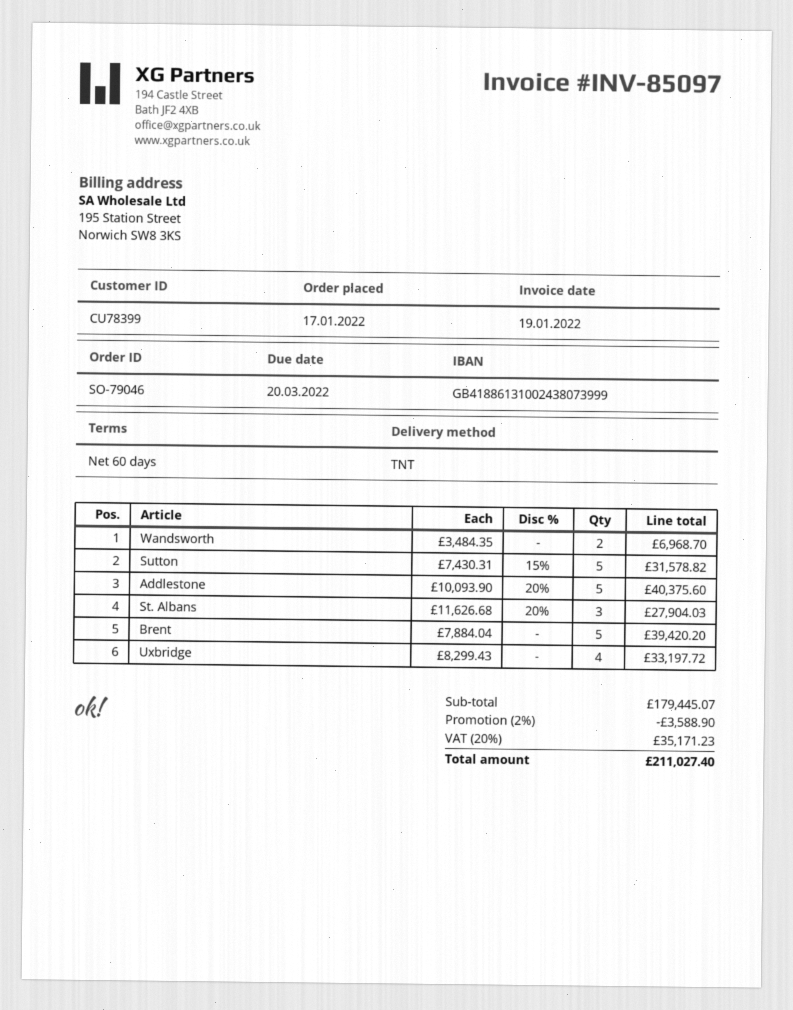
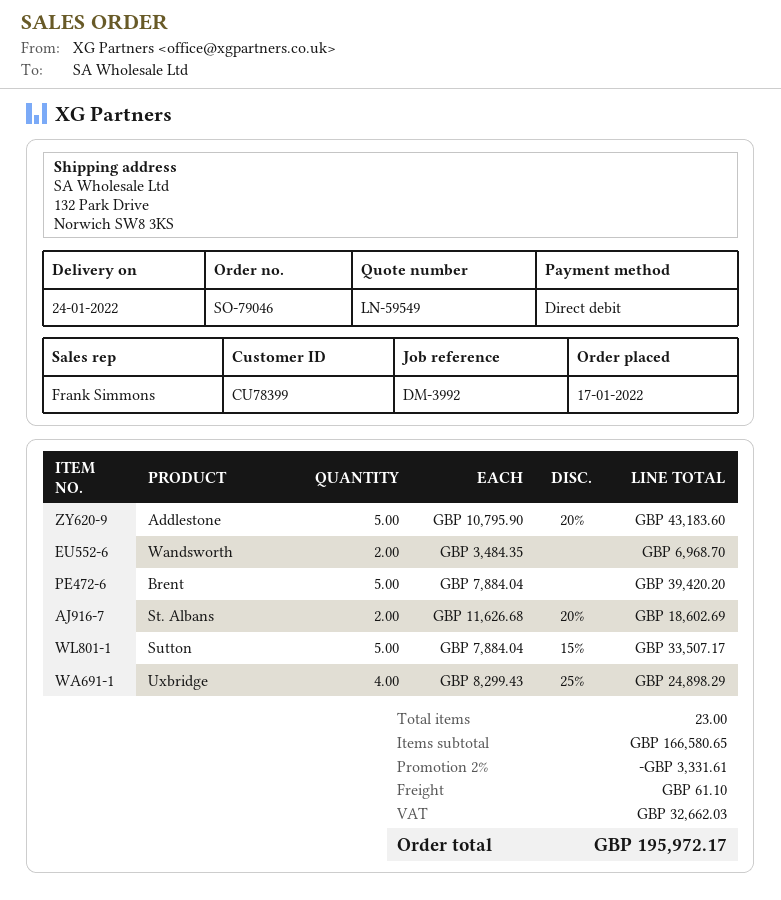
Sutton: 5 x 7430.31 - 15% = 31578.82 -> 5 x 7884.04 - 15% = 33507.17
Addlestone: 5 x 10093.90 - 20% = 40375.60 -> 5 x 10795.90 - 20% = 43183.60
St. Albans: 3 x 11626.68 - 20% = 27904.03 -> 2 x 11626.68 - 20% = 18602.69
Uxbridge: 4 x 8299.43 = 33197.72 -> 4 x 8299.43 - 25% = 24898.29
subtotal: 179445.07 -> 166580.65
discount: 2% = 3588.90 -> 2% = 3331.61
shipping: none -> 61.10
tax: 35171.23 -> 32662.03
total: 211027.40 -> 195972.17

